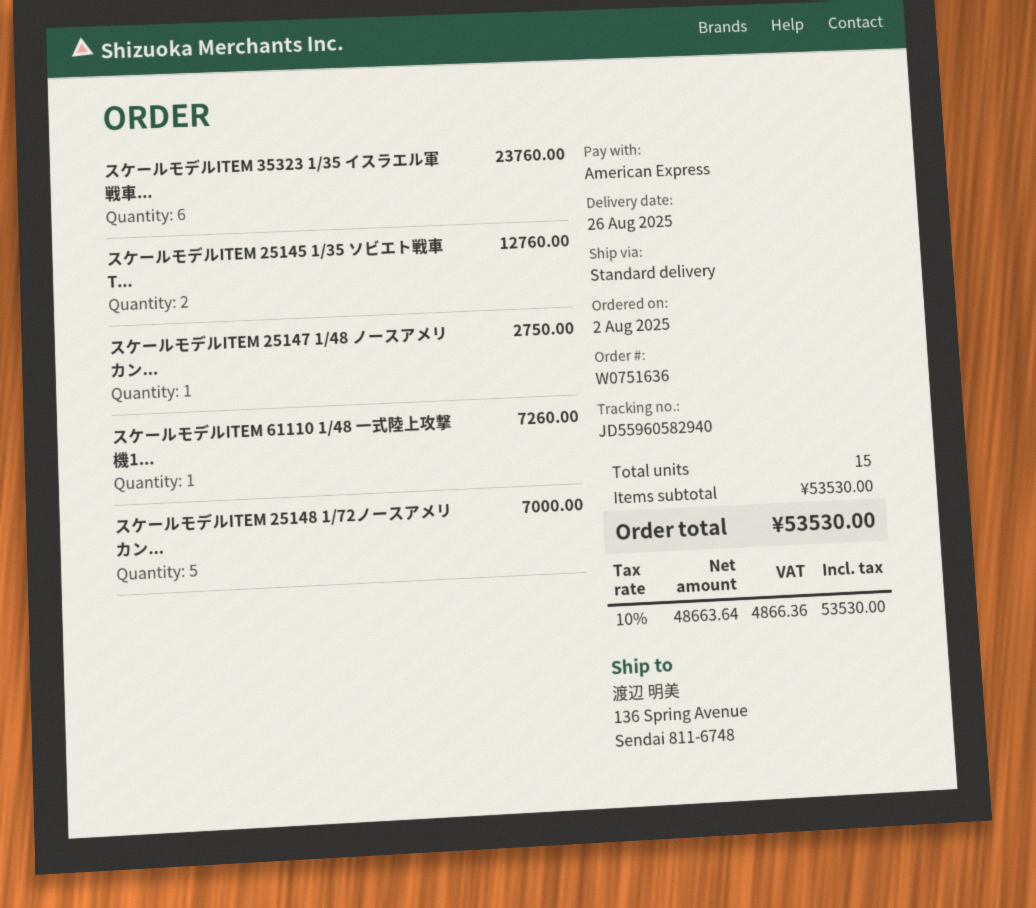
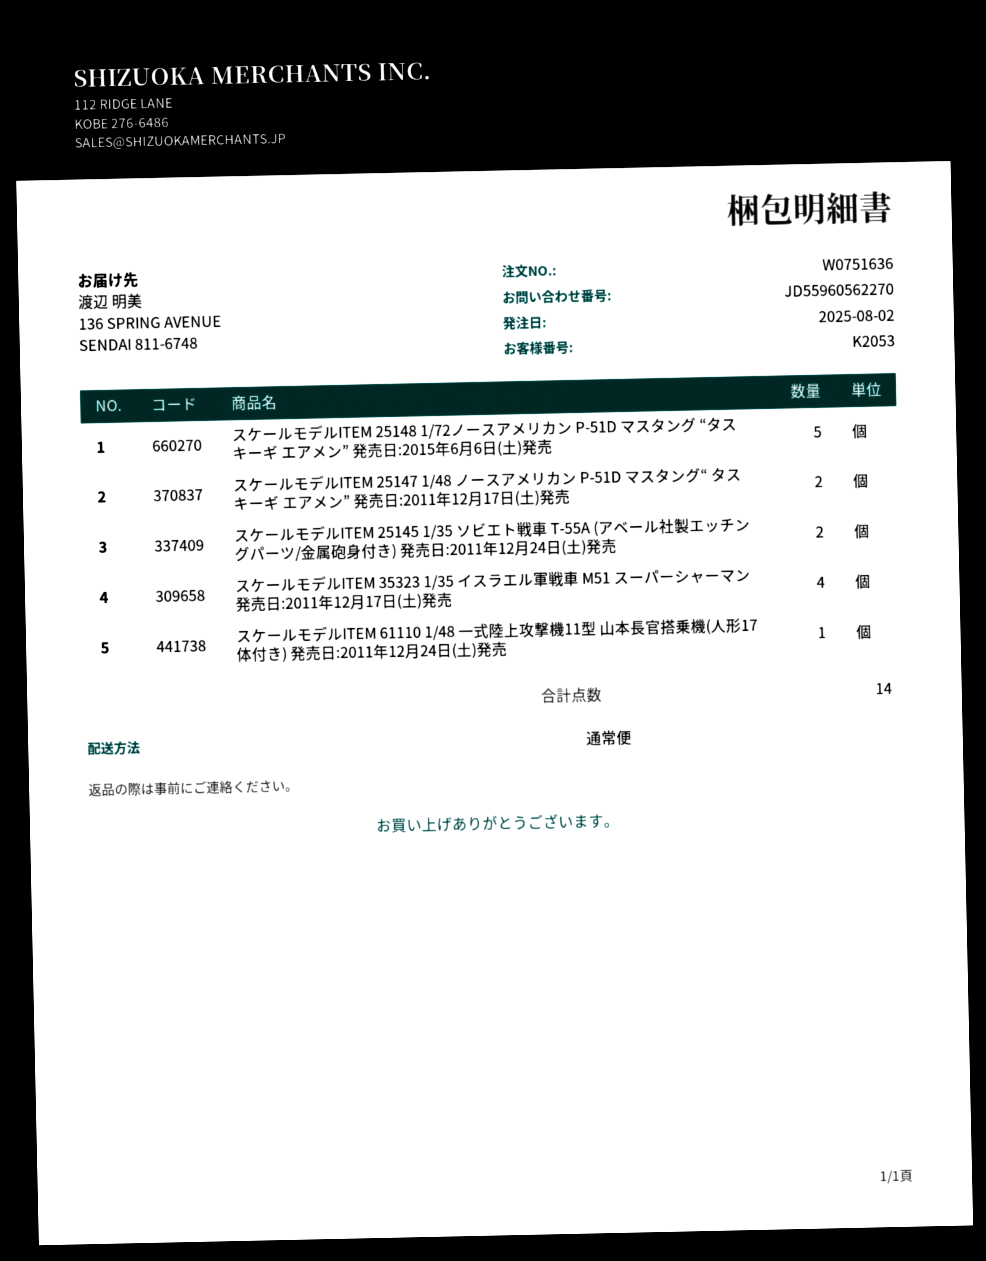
tracking number: JD55960582940 -> JD55960562270
スケールモデルITEM 35323 1/35 イスラエル軍戦車...: 6 -> 4
スケールモデルITEM 25147 1/48 ノースアメリカン...: 1 -> 2
total quantity: 15 -> 14

